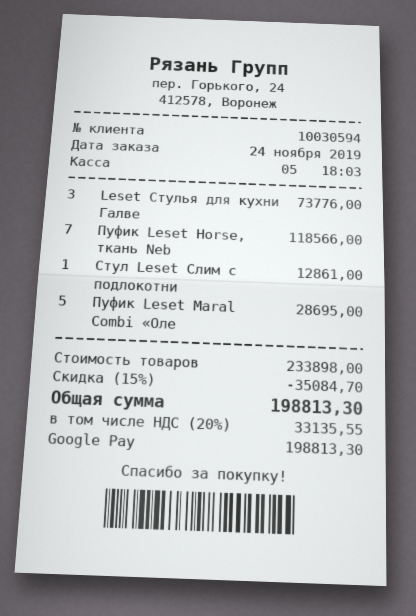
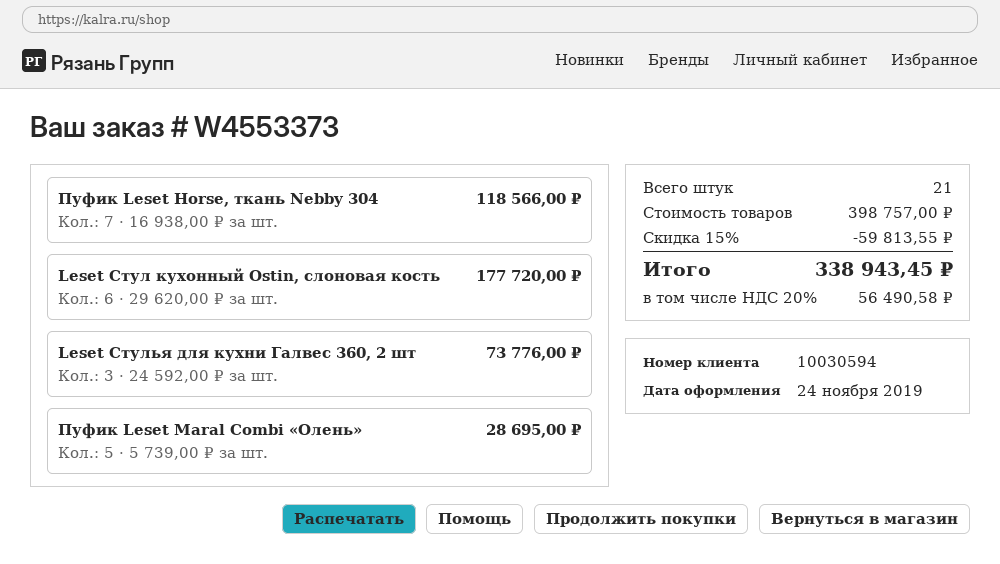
Стул Leset Слим с подлокотни: 1 for 12861.00 -> none
Leset Стул кухонный Ostin, слоновая кость: none -> 6 for 177720.00
subtotal: 233898.00 -> 398757.00
discount: 15% = 35084.70 -> 15% = 59813.55
tax: 20% = 33135.55 -> 20% = 56490.58
total: 198813.30 -> 338943.45

